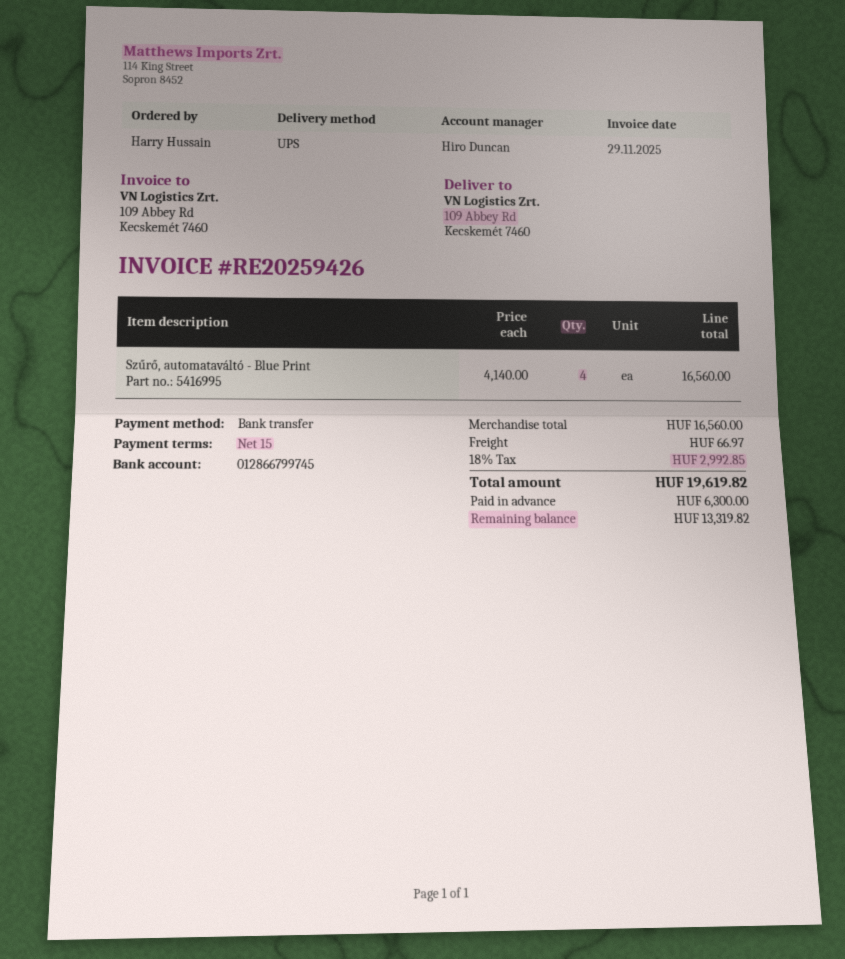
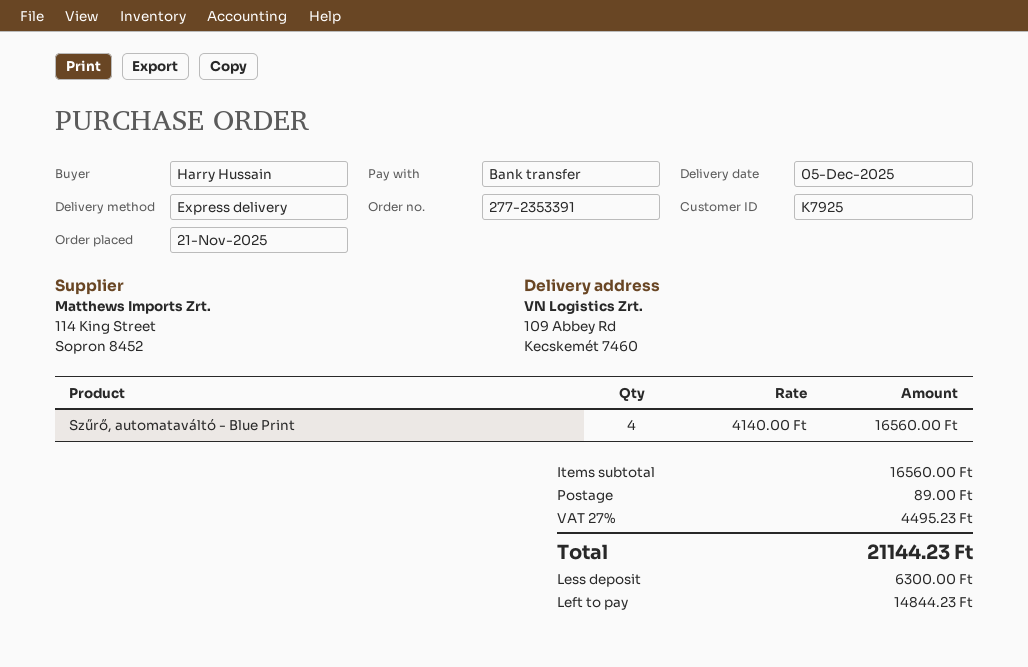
shipping method: UPS -> express
shipping: 66.97 -> 89.00
tax: 18% = 2992.85 -> 27% = 4495.23
total: 19619.82 -> 21144.23
balance: 13319.82 -> 14844.23

